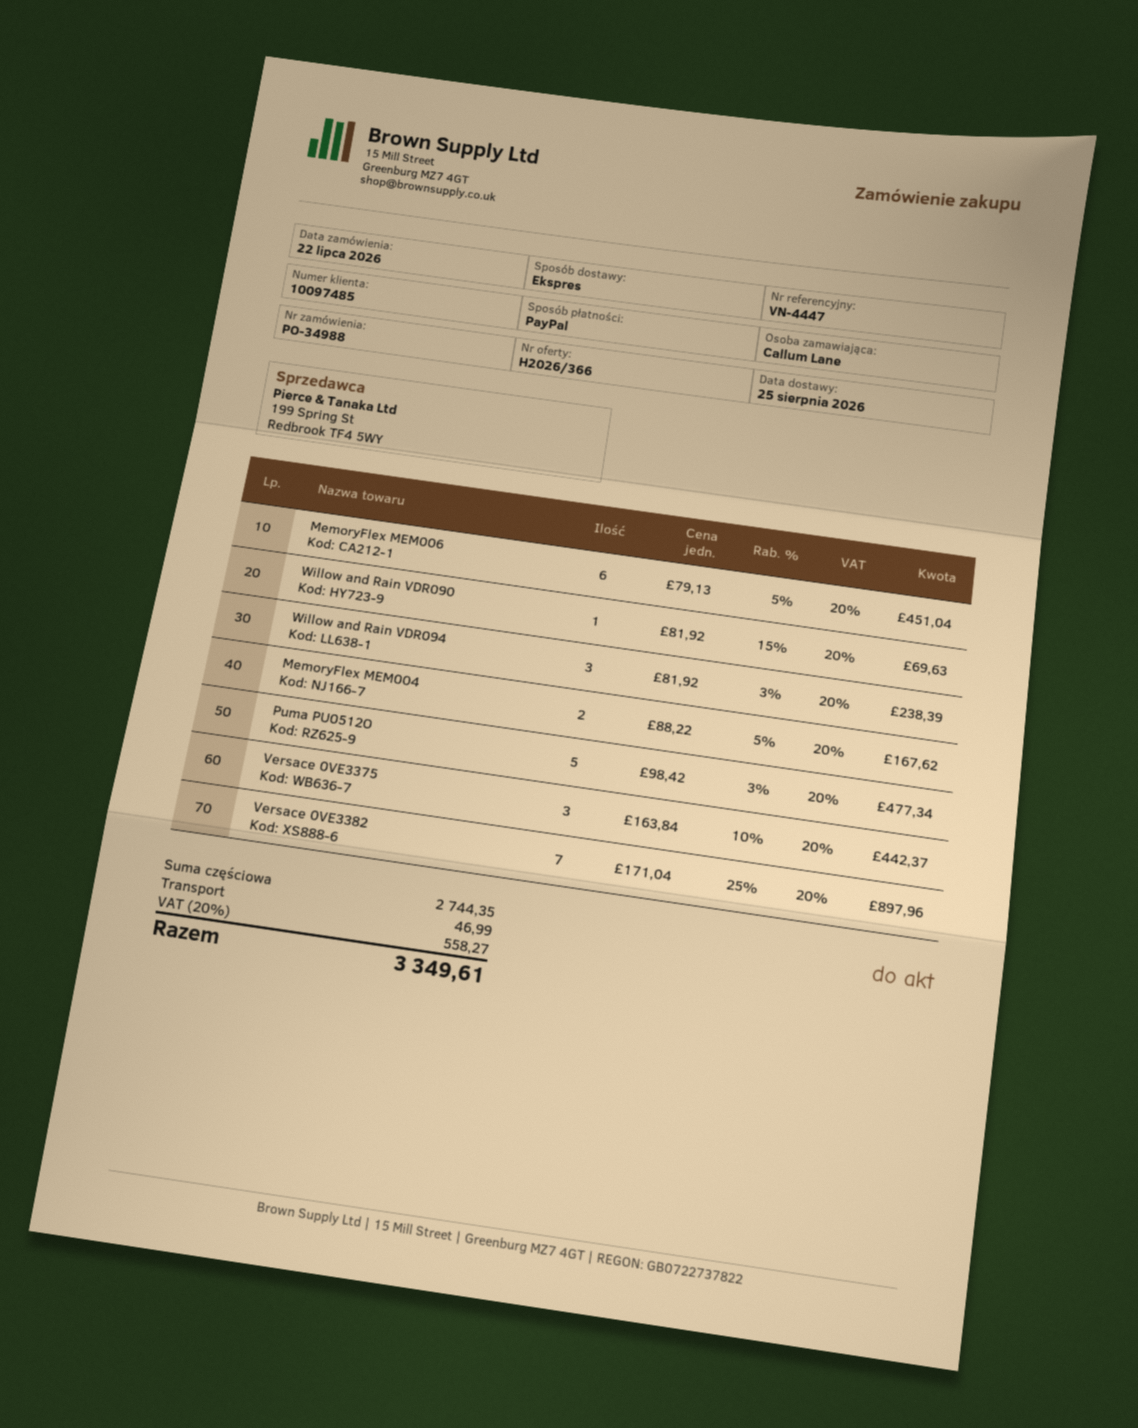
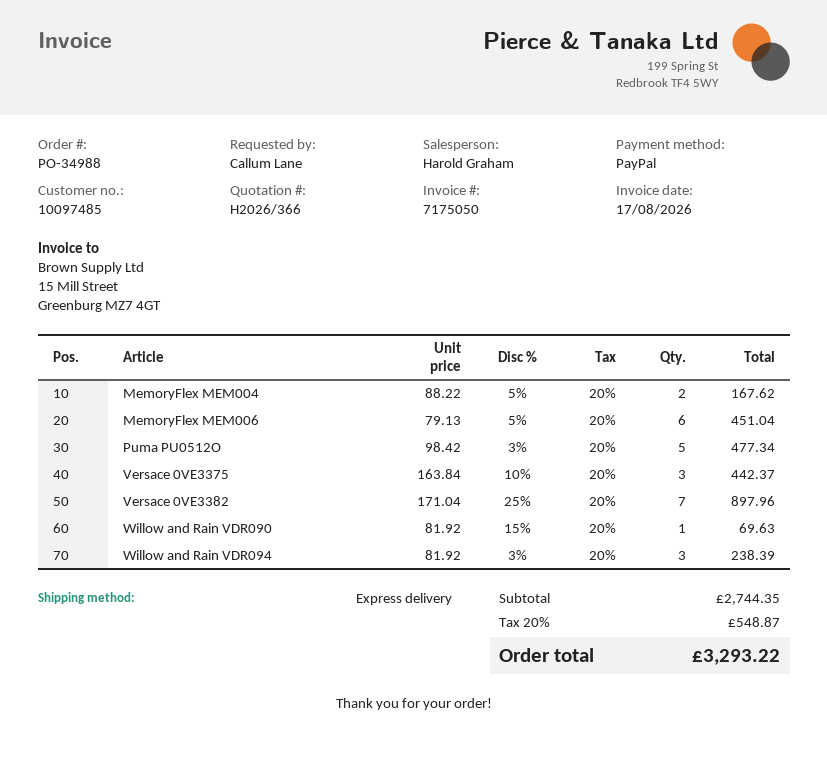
shipping: 46.99 -> none
tax: 20% = 558.27 -> 20% = 548.87
total: 3349.61 -> 3293.22

